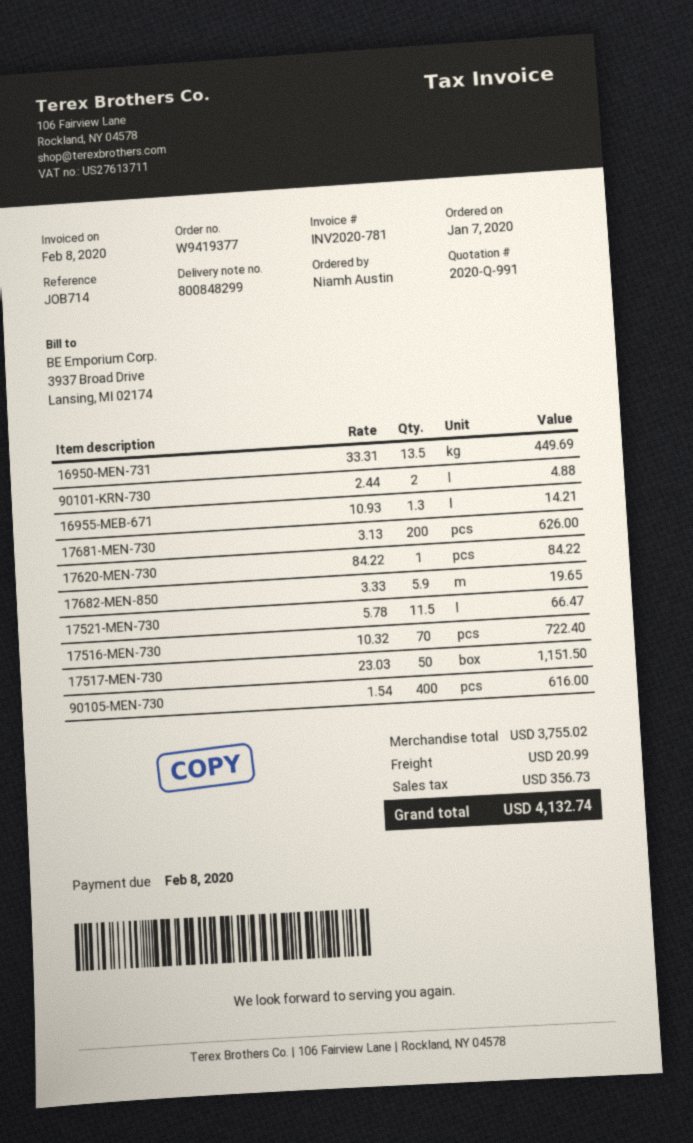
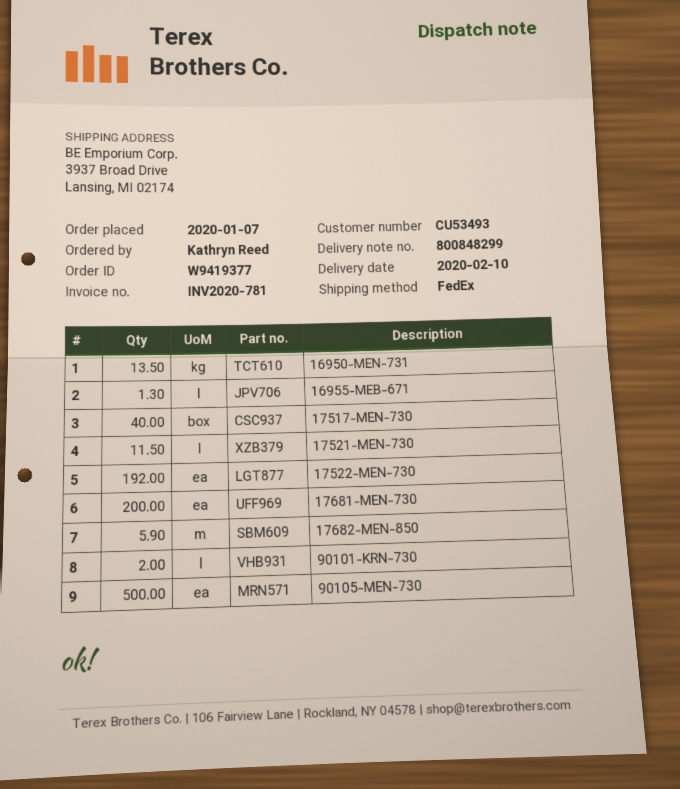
ordered by: Niamh Austin -> Kathryn Reed
17620-MEN-730: 1 -> none
17516-MEN-730: 70 -> none
17517-MEN-730: 50 -> 40
90105-MEN-730: 400 -> 500
17522-MEN-730: none -> 192

